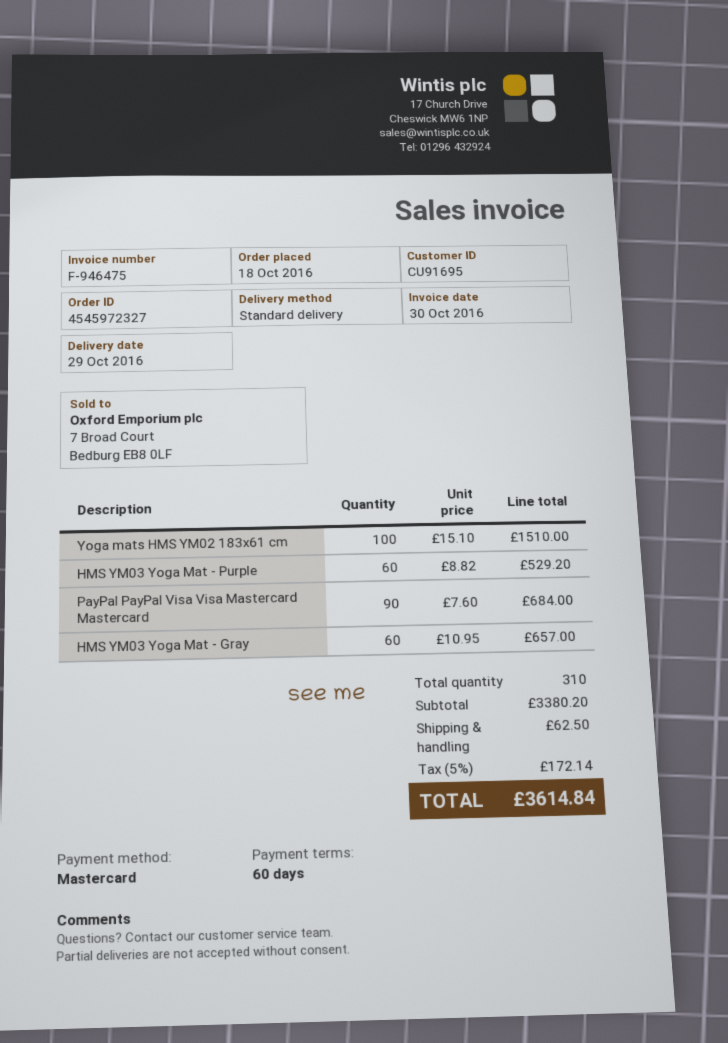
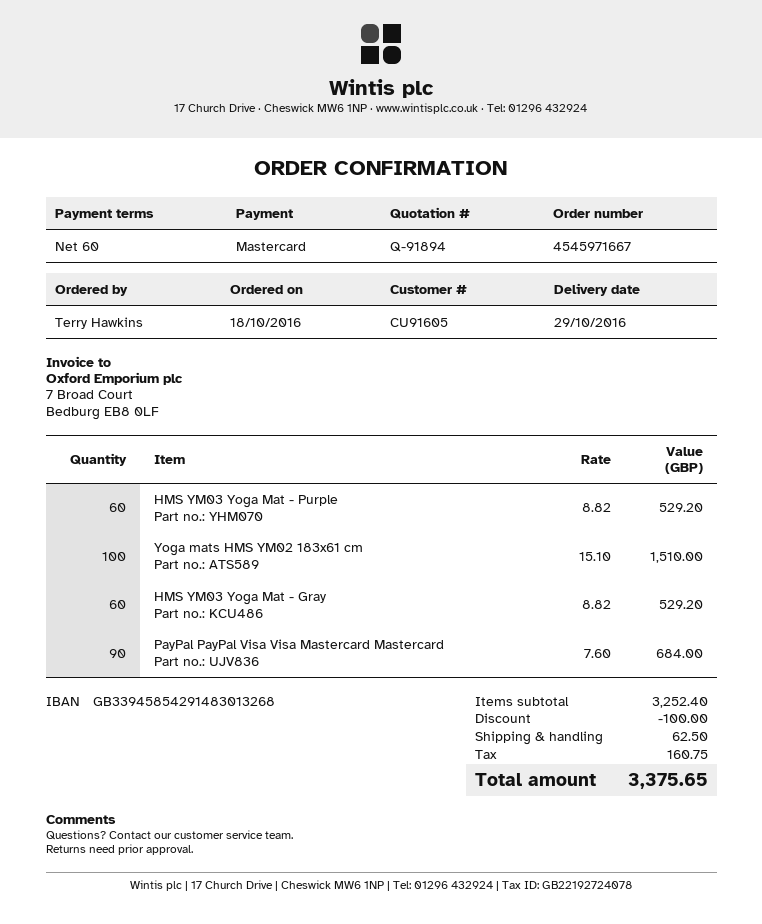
order number: 4545972327 -> 4545971667
customer number: CU91695 -> CU91605
HMS YM03 Yoga Mat - Gray: 60 x 10.95 = 657.00 -> 60 x 8.82 = 529.20
subtotal: 3380.20 -> 3252.40
discount: none -> 100.00
tax: 172.14 -> 160.75
total: 3614.84 -> 3375.65

